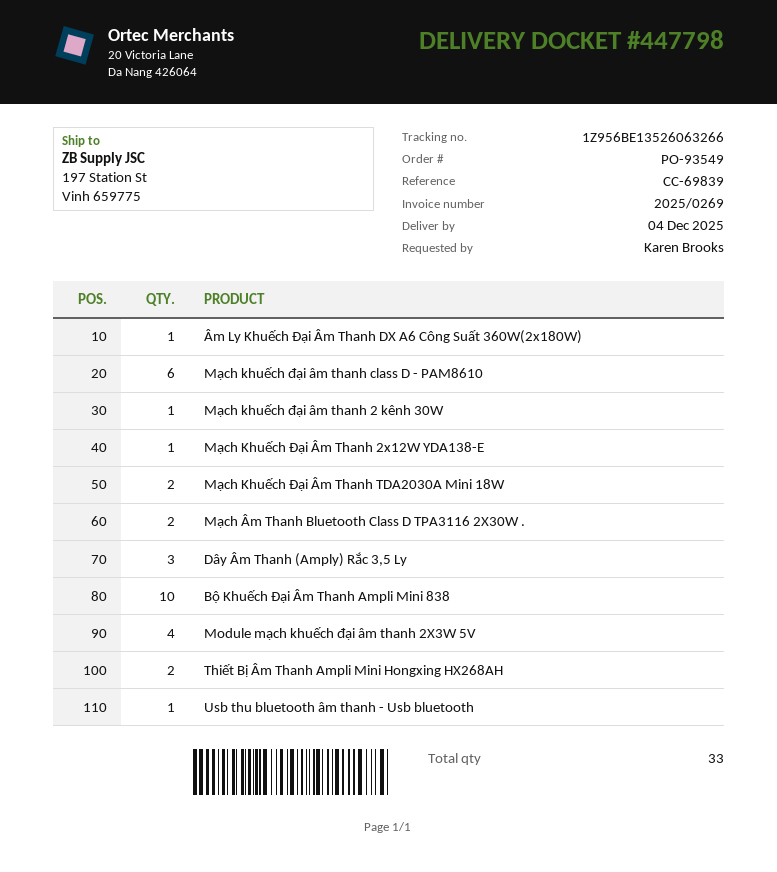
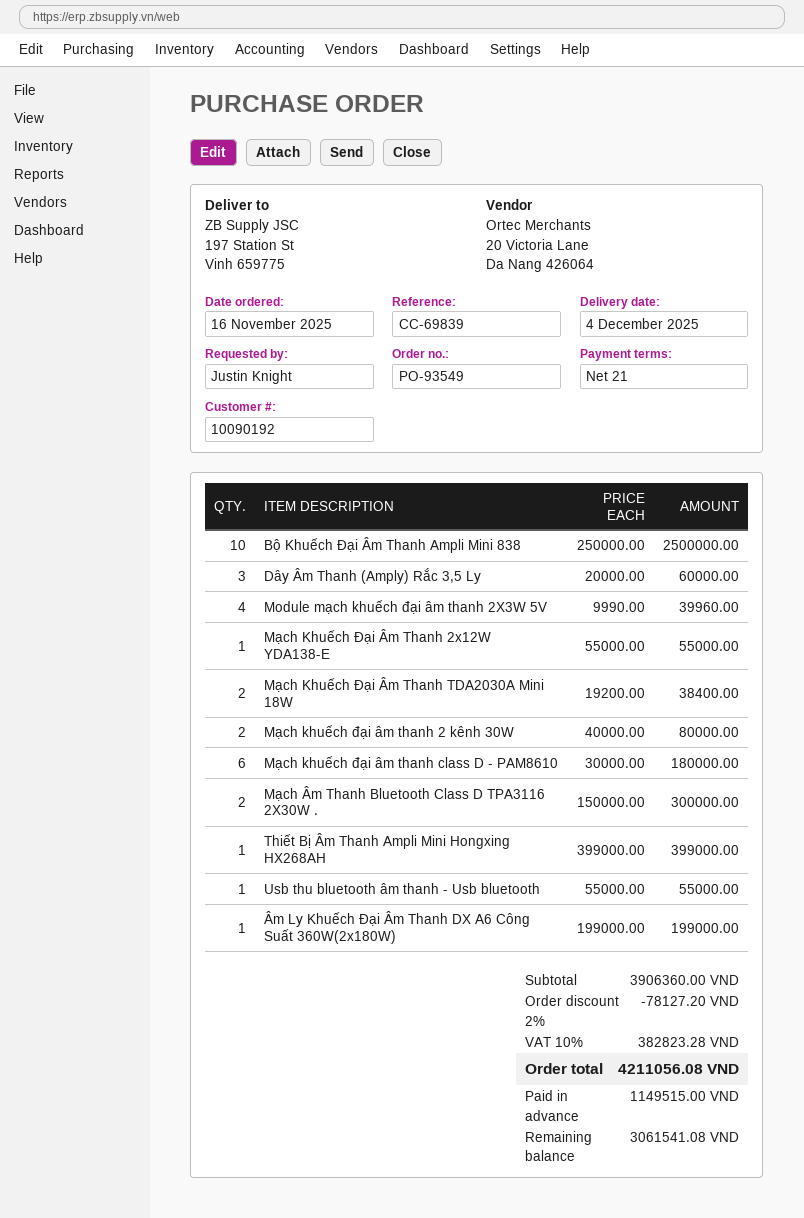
ordered by: Karen Brooks -> Justin Knight
Mạch khuếch đại âm thanh 2 kênh 30W: 1 -> 2
Thiết Bị Âm Thanh Ampli Mini Hongxing HX268AH: 2 -> 1

